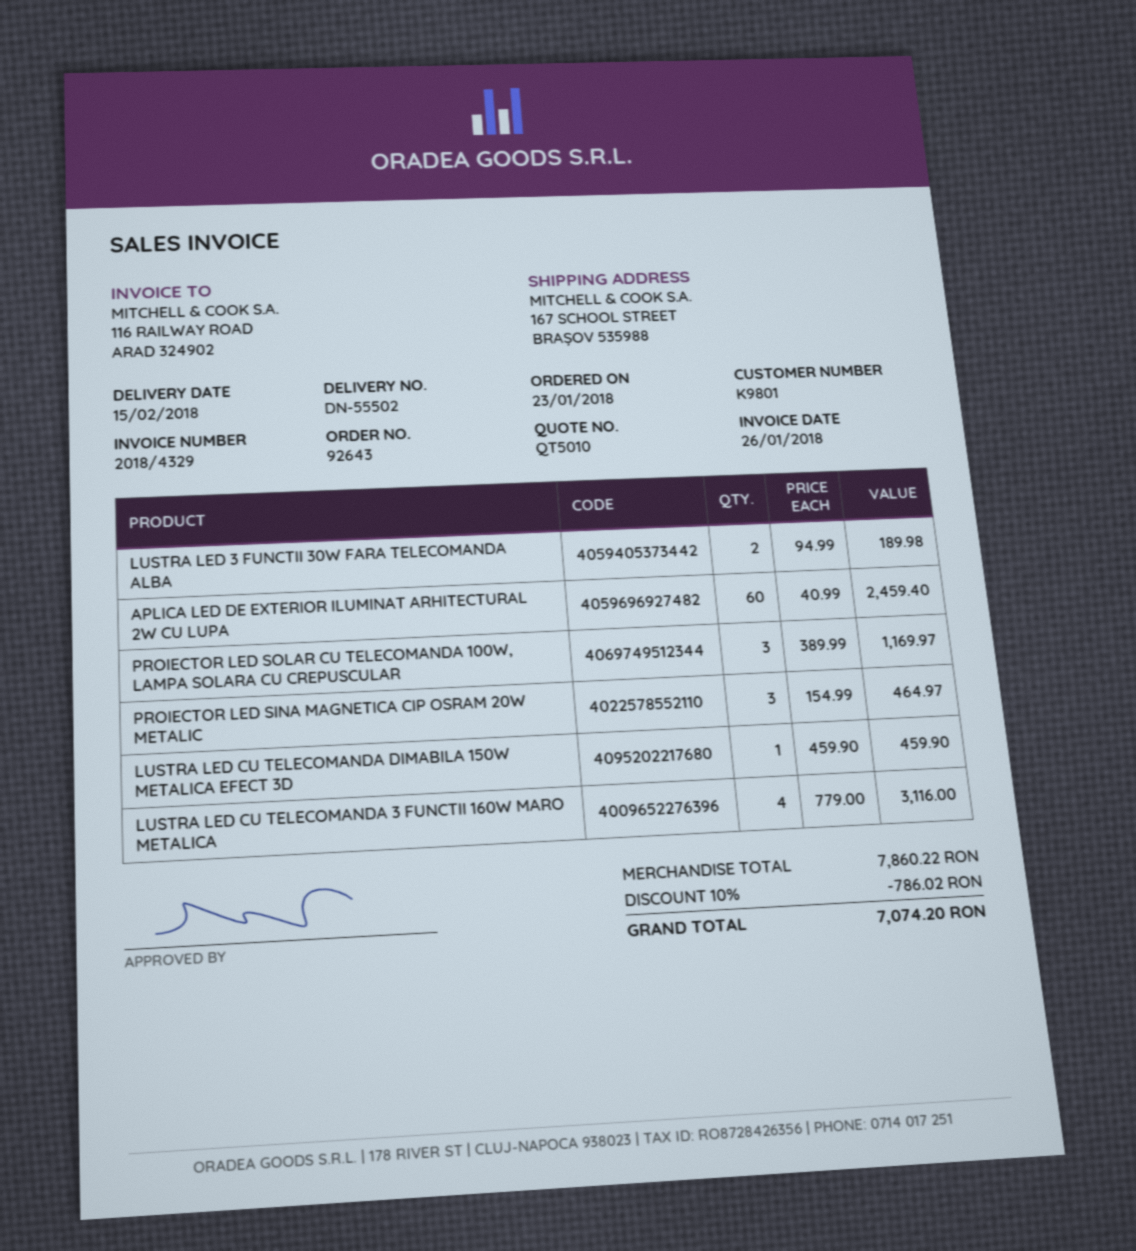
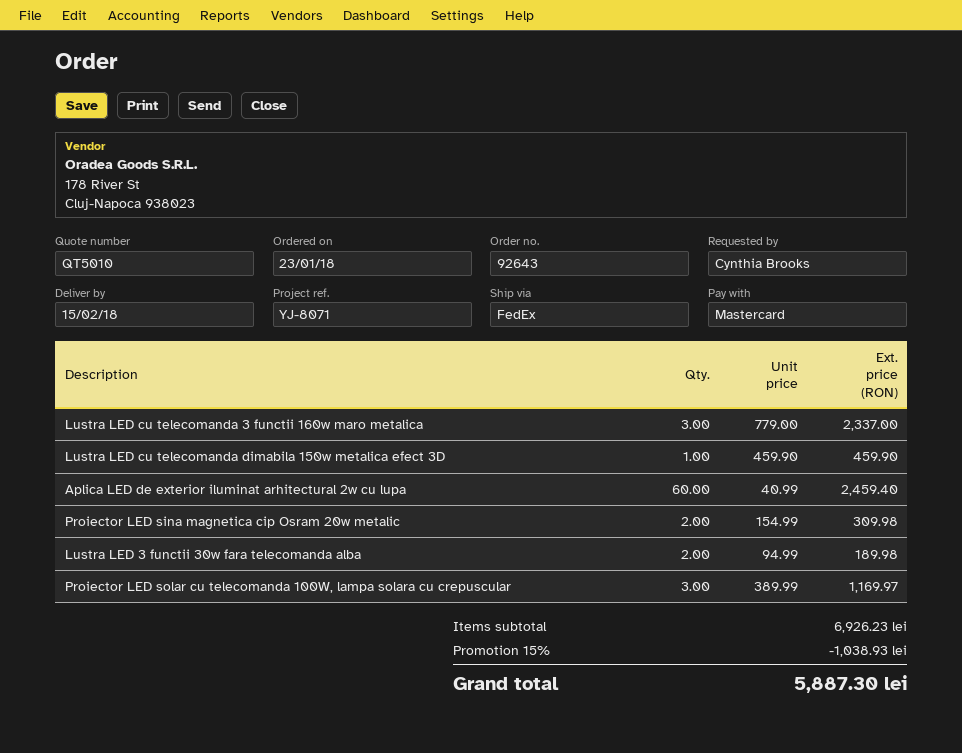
PROIECTOR LED SINA MAGNETICA CIP OSRAM 20W METALIC: 3 x 154.99 = 464.97 -> 2 x 154.99 = 309.98
LUSTRA LED CU TELECOMANDA 3 FUNCTII 160W MARO METALICA: 4 x 779.00 = 3116.00 -> 3 x 779.00 = 2337.00
subtotal: 7860.22 -> 6926.23
discount: 10% = 786.02 -> 15% = 1038.93
total: 7074.20 -> 5887.30

